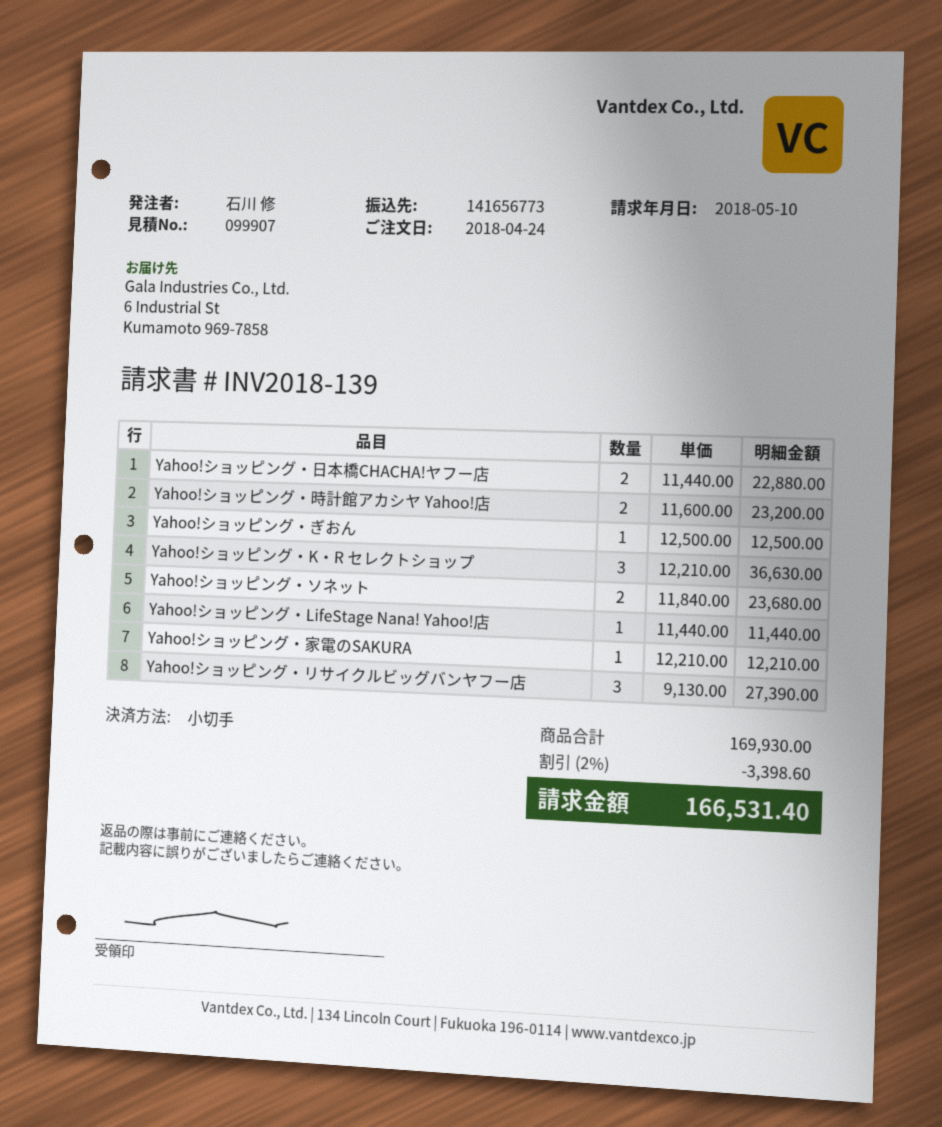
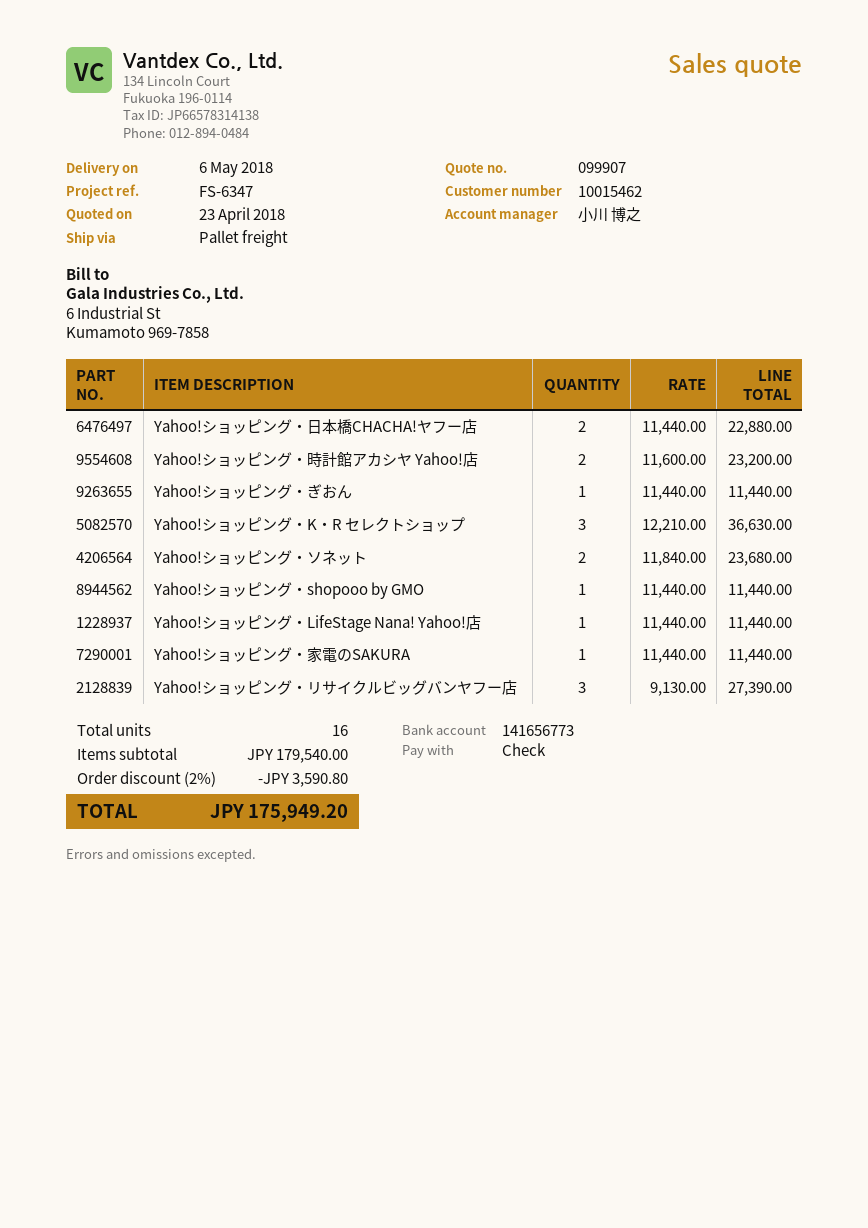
Yahoo!ショッピング・ぎおん: 1 x 12500.00 = 12500.00 -> 1 x 11440.00 = 11440.00
Yahoo!ショッピング・家電のSAKURA: 1 x 12210.00 = 12210.00 -> 1 x 11440.00 = 11440.00
Yahoo!ショッピング・shopooo by GMO: none -> 1 x 11440.00 = 11440.00
subtotal: 169930.00 -> 179540.00
discount: 2% = 3398.60 -> 2% = 3590.80
total: 166531.40 -> 175949.20

